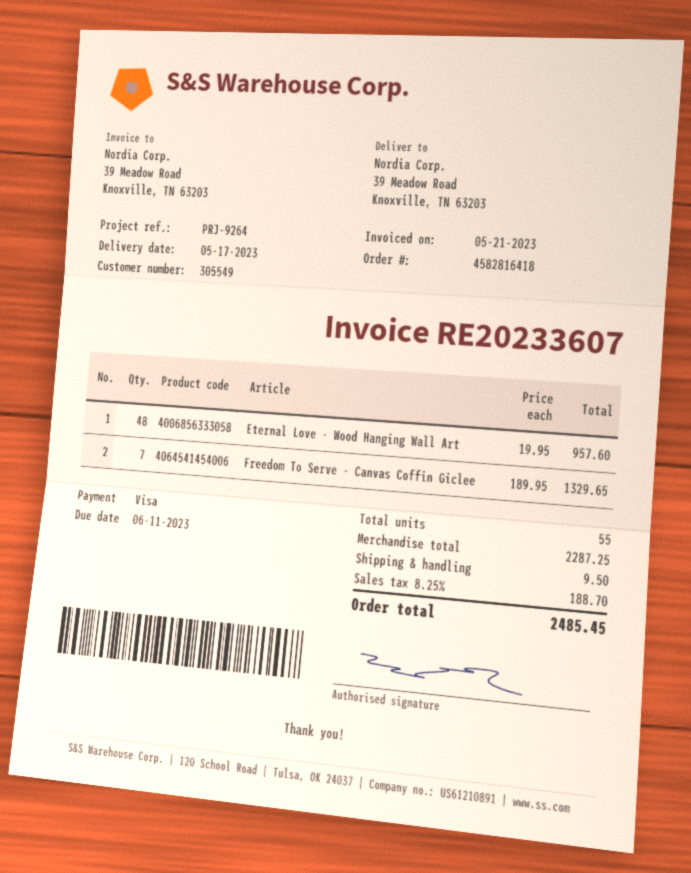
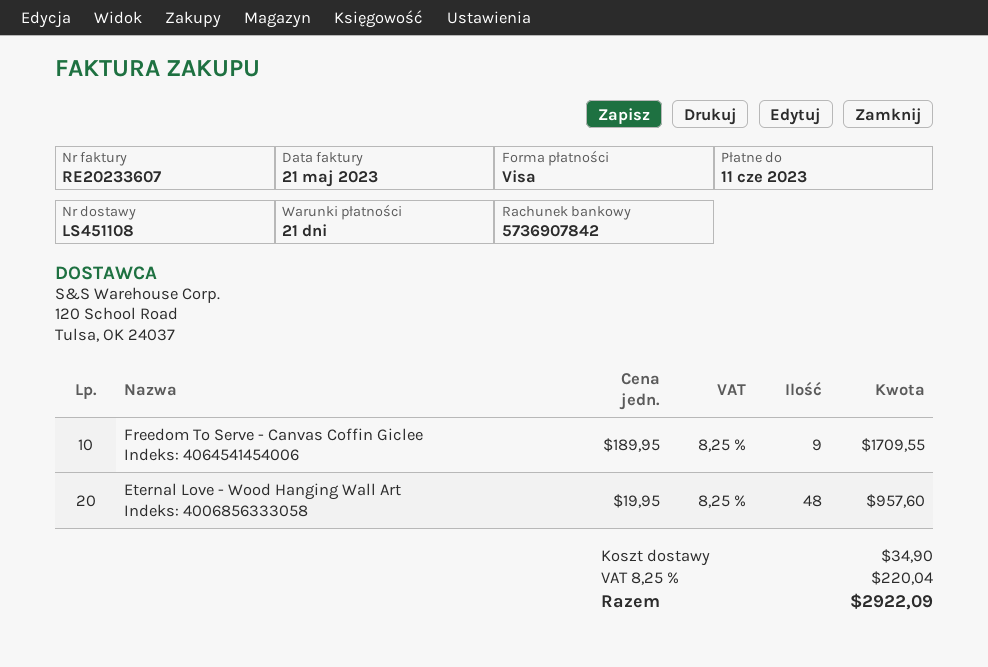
Freedom To Serve - Canvas Coffin Giclee: 7 x 189.95 = 1329.65 -> 9 x 189.95 = 1709.55
shipping: 9.50 -> 34.90
tax: 8.25% = 188.70 -> 8.25% = 220.04
total: 2485.45 -> 2922.09

